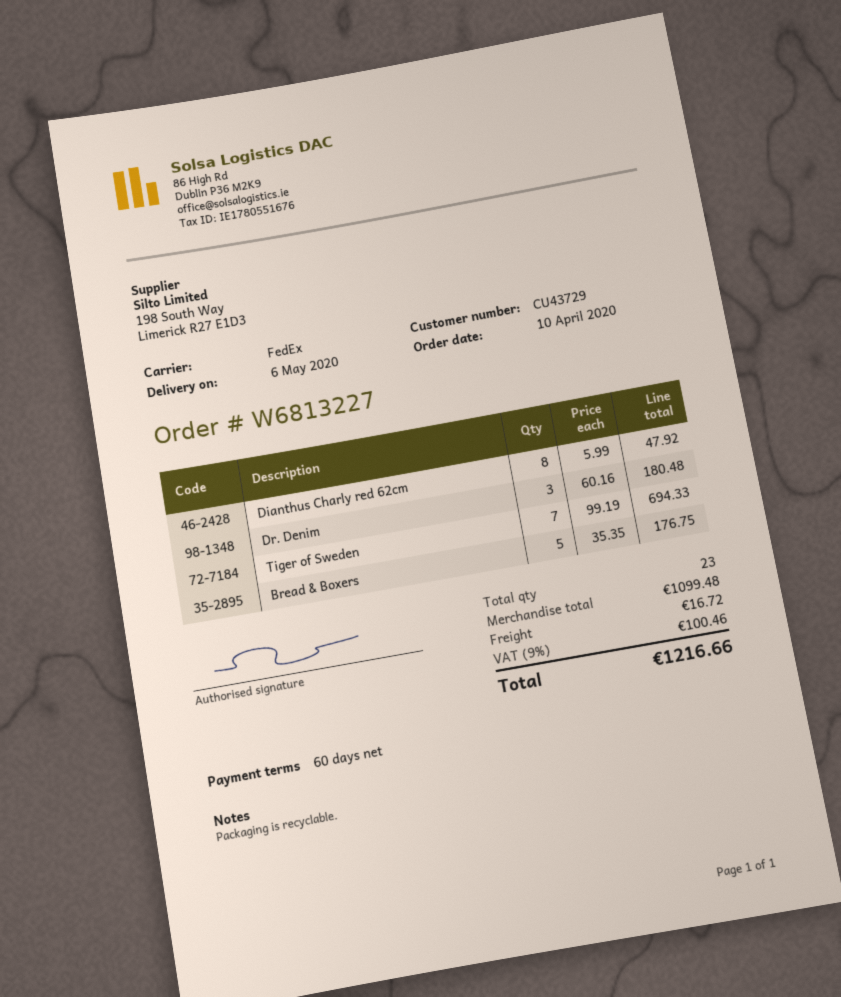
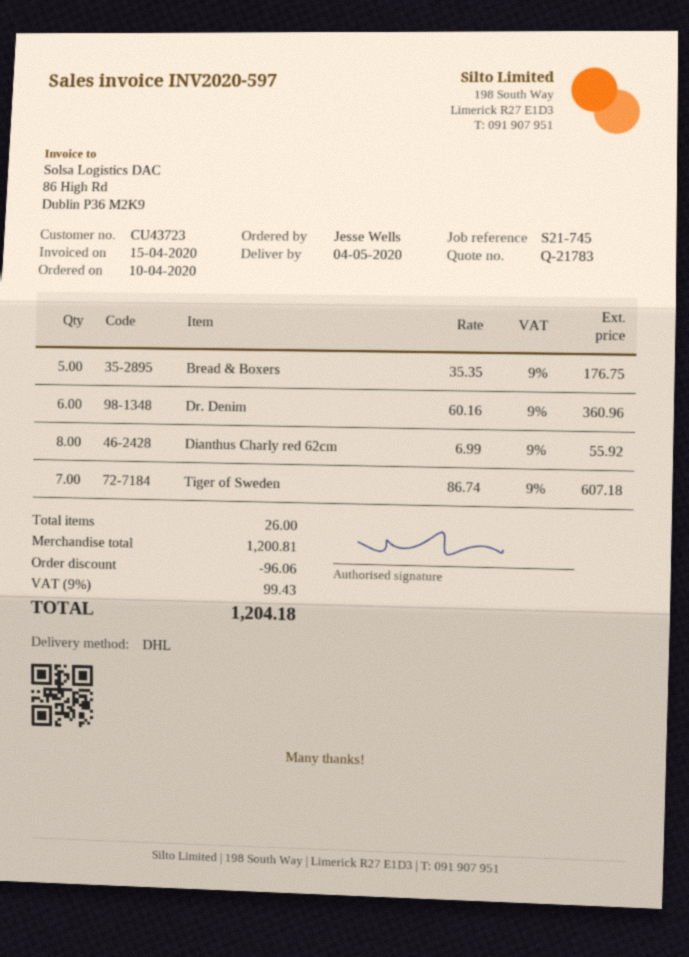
delivery date: 2020-05-06 -> 2020-05-04
customer number: CU43729 -> CU43723
shipping method: FedEx -> DHL
Dianthus Charly red 62cm: 8 x 5.99 = 47.92 -> 8 x 6.99 = 55.92
Dr. Denim: 3 x 60.16 = 180.48 -> 6 x 60.16 = 360.96
Tiger of Sweden: 7 x 99.19 = 694.33 -> 7 x 86.74 = 607.18
total quantity: 23 -> 26
subtotal: 1099.48 -> 1200.81
discount: none -> 96.06
shipping: 16.72 -> none
tax: 9% = 100.46 -> 9% = 99.43
total: 1216.66 -> 1204.18

